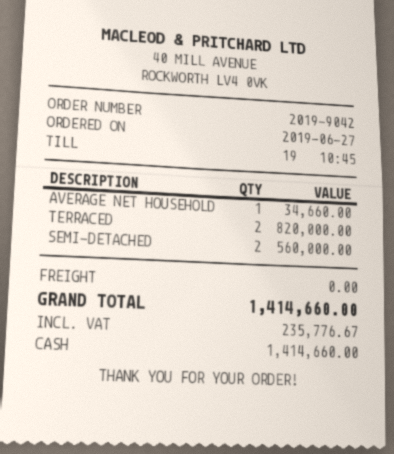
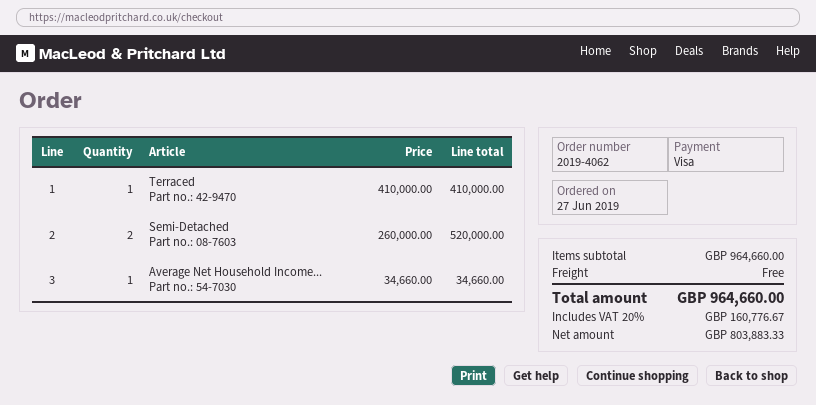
order number: 2019-9042 -> 2019-4062
payment method: cash -> Visa
TERRACED: 2 for 820000.00 -> 1 for 410000.00
SEMI-DETACHED: 2 for 560000.00 -> 2 for 520000.00
tax: 235776.67 -> 160776.67
total: 1414660.00 -> 964660.00

